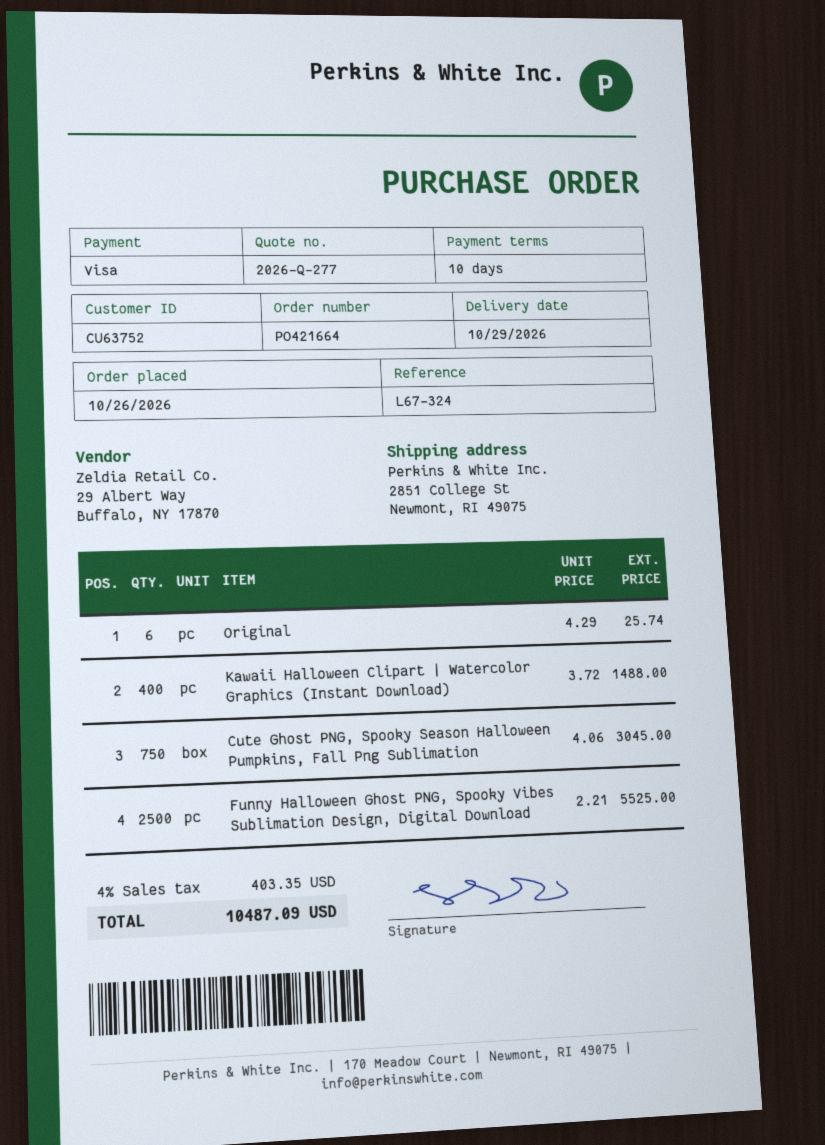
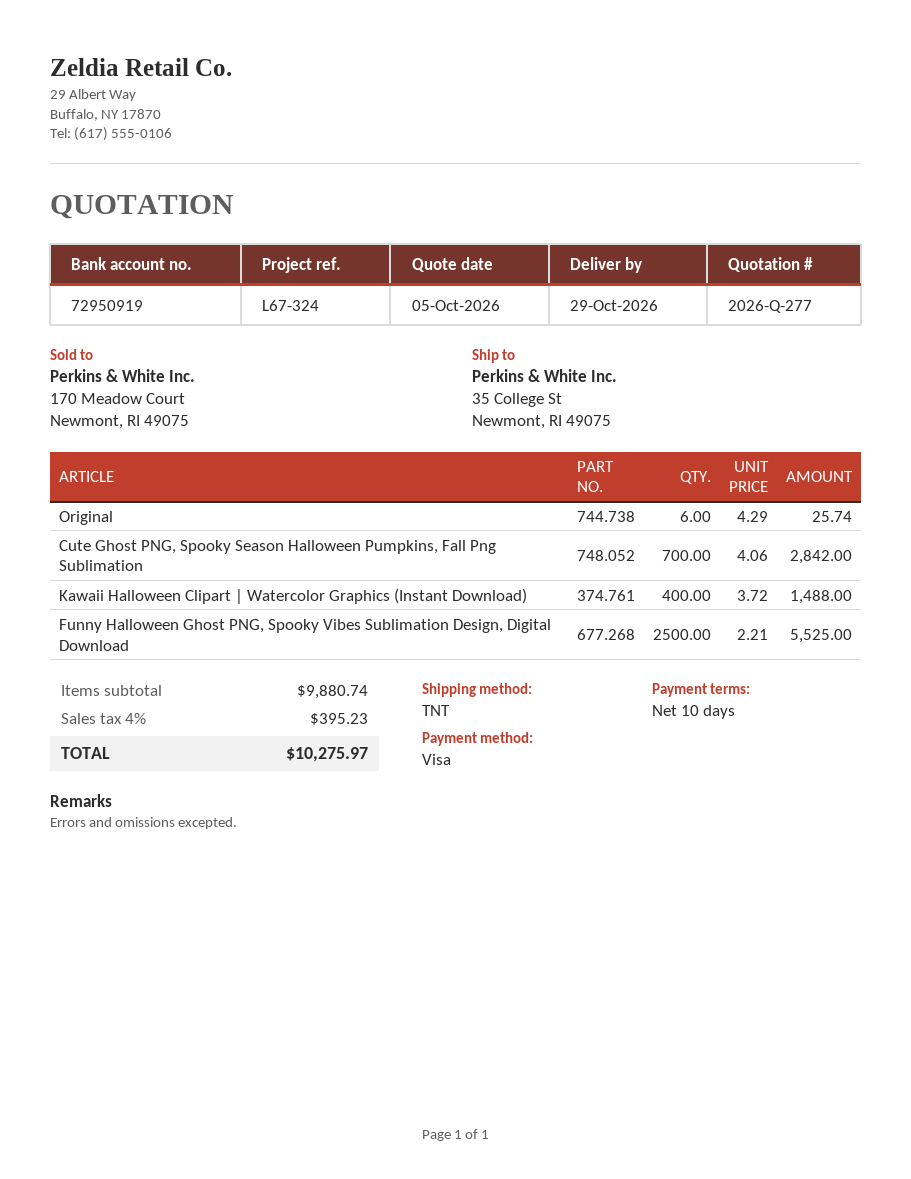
ship to: 2851 College St, Newmont, RI 49075 -> 35 College St, Newmont, RI 49075
Cute Ghost PNG, Spooky Season Halloween Pumpkins, Fall Png Sublimation: 750 x 4.06 = 3045.00 -> 700 x 4.06 = 2842.00
tax: 4% = 403.35 -> 4% = 395.23
total: 10487.09 -> 10275.97

